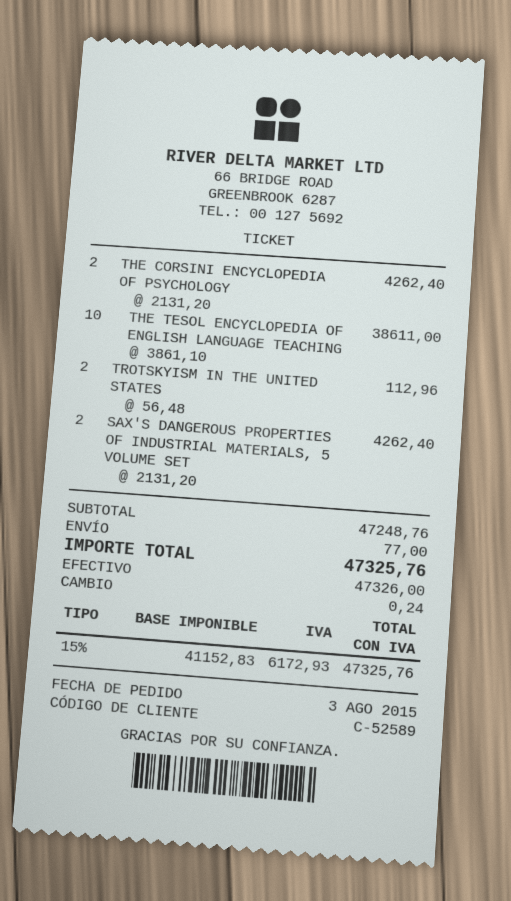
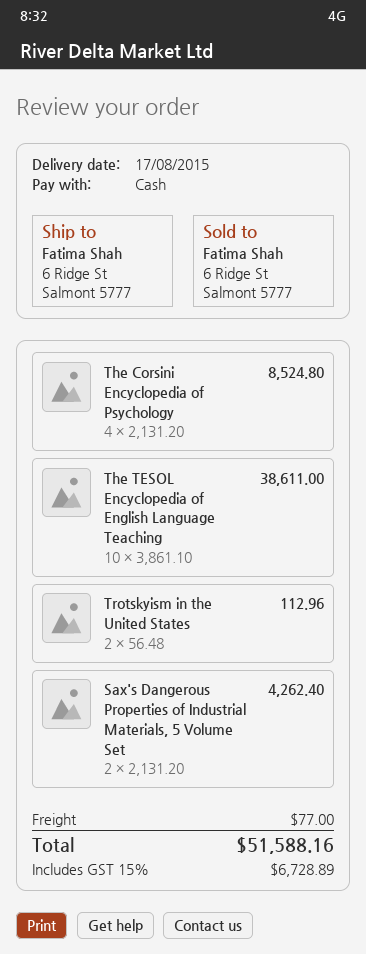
THE CORSINI ENCYCLOPEDIA OF PSYCHOLOGY: 2 x 2131.20 = 4262.40 -> 4 x 2131.20 = 8524.80
tax: 15% = 6172.93 -> 15% = 6728.89
total: 47325.76 -> 51588.16

